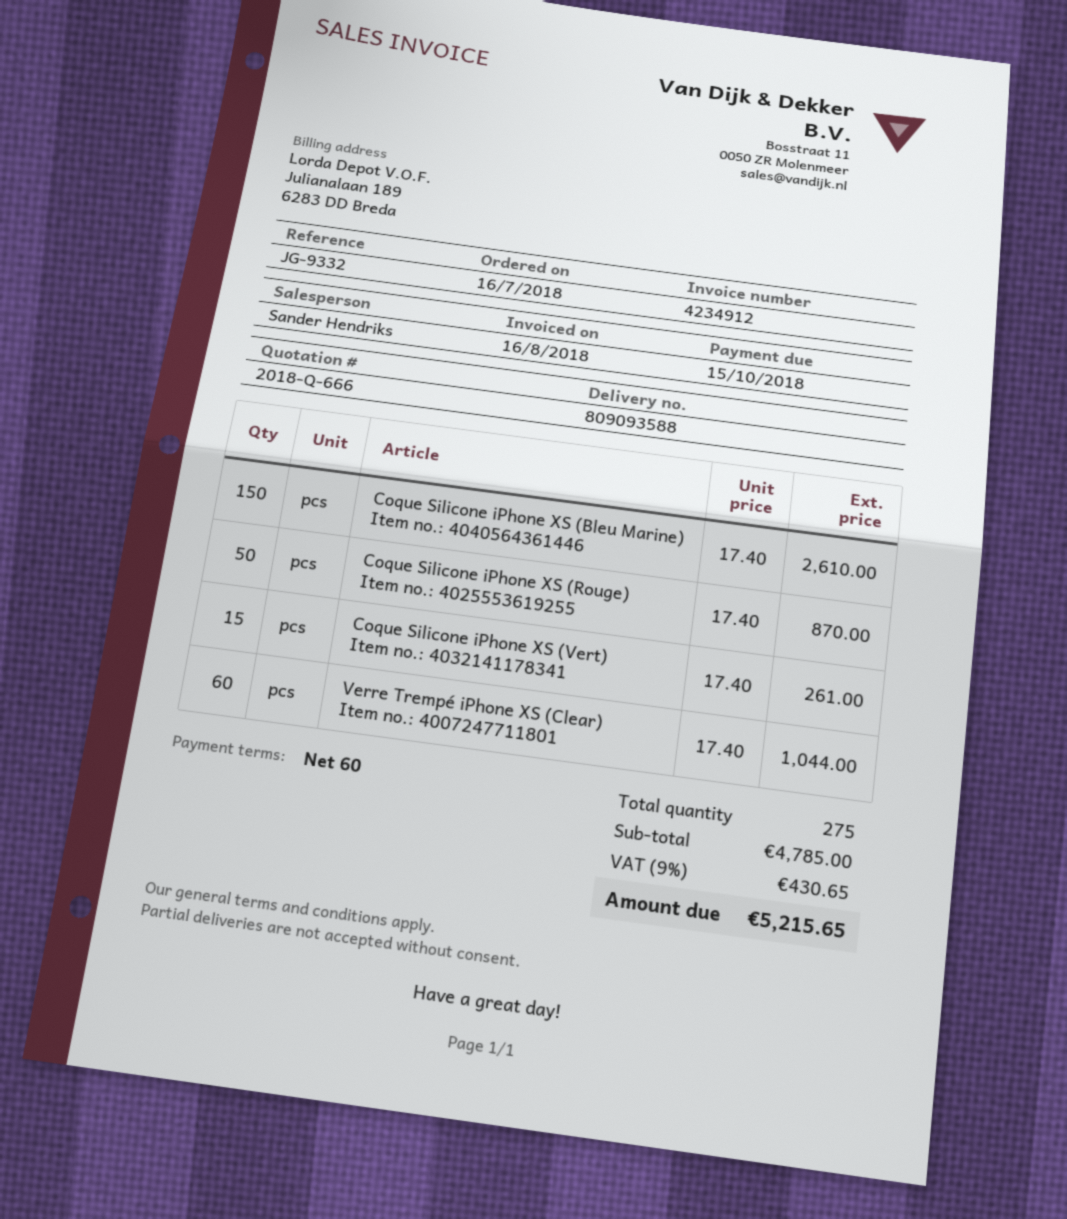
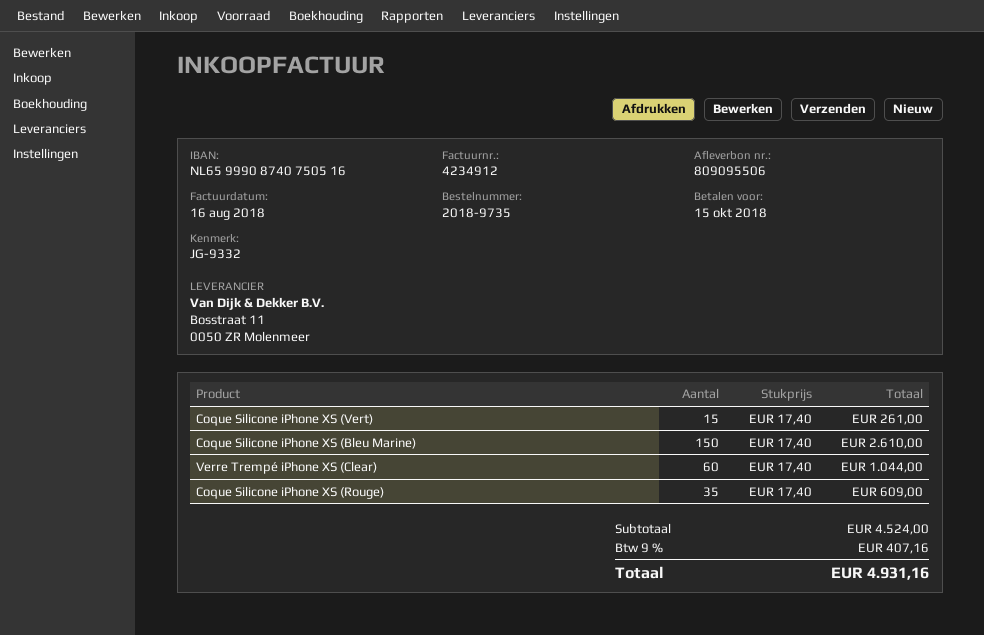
delivery note number: 809093588 -> 809095506
Coque Silicone iPhone XS (Rouge): 50 x 17.40 = 870.00 -> 35 x 17.40 = 609.00
subtotal: 4785.00 -> 4524.00
tax: 9% = 430.65 -> 9% = 407.16
total: 5215.65 -> 4931.16

